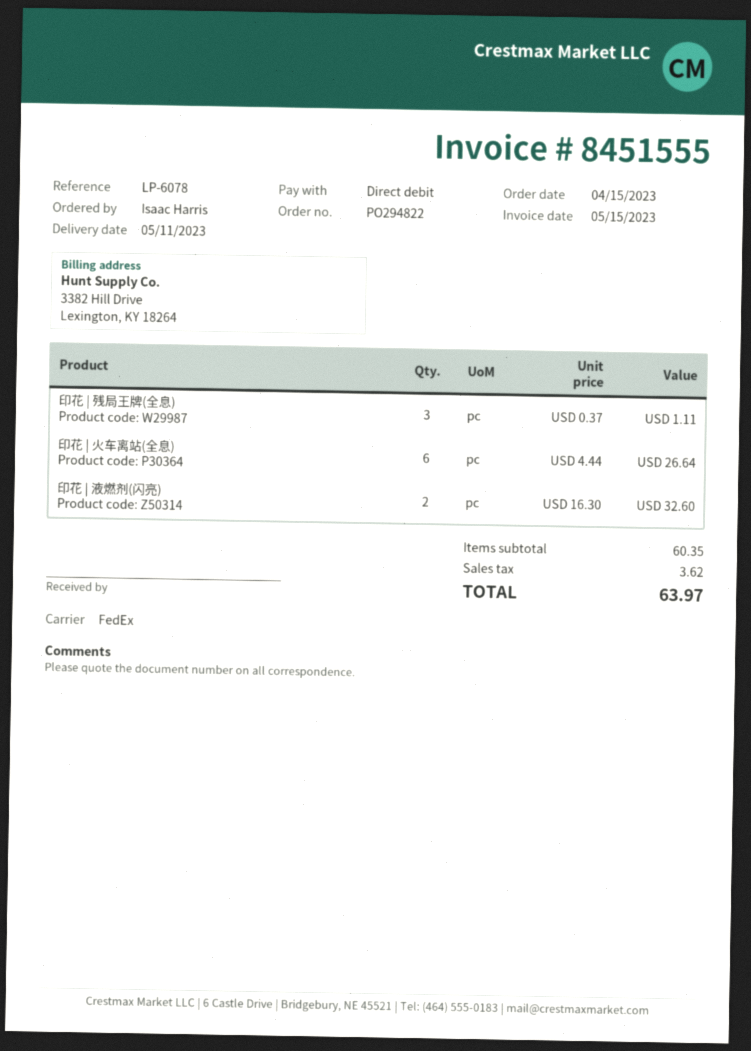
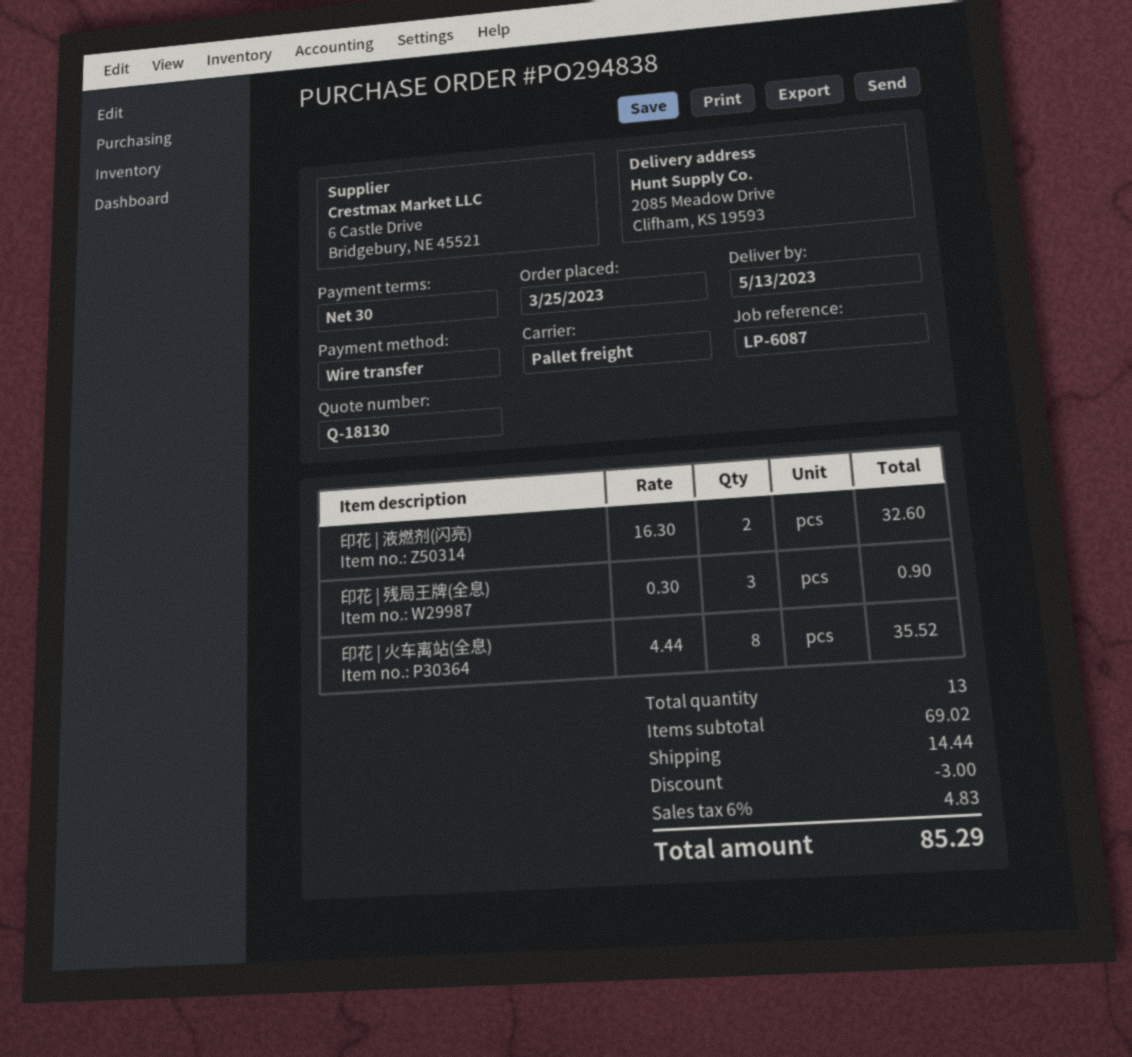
order number: PO294822 -> PO294838
order date: 2023-04-15 -> 2023-03-25
delivery date: 2023-05-11 -> 2023-05-13
reference: LP-6078 -> LP-6087
payment method: direct debit -> bank transfer
shipping method: FedEx -> pallet freight
印花 | 残局王牌(全息): 3 x 0.37 = 1.11 -> 3 x 0.30 = 0.90
印花 | 火车离站(全息): 6 x 4.44 = 26.64 -> 8 x 4.44 = 35.52
subtotal: 60.35 -> 69.02
discount: none -> 3.00
shipping: none -> 14.44
tax: 3.62 -> 4.83
total: 63.97 -> 85.29

